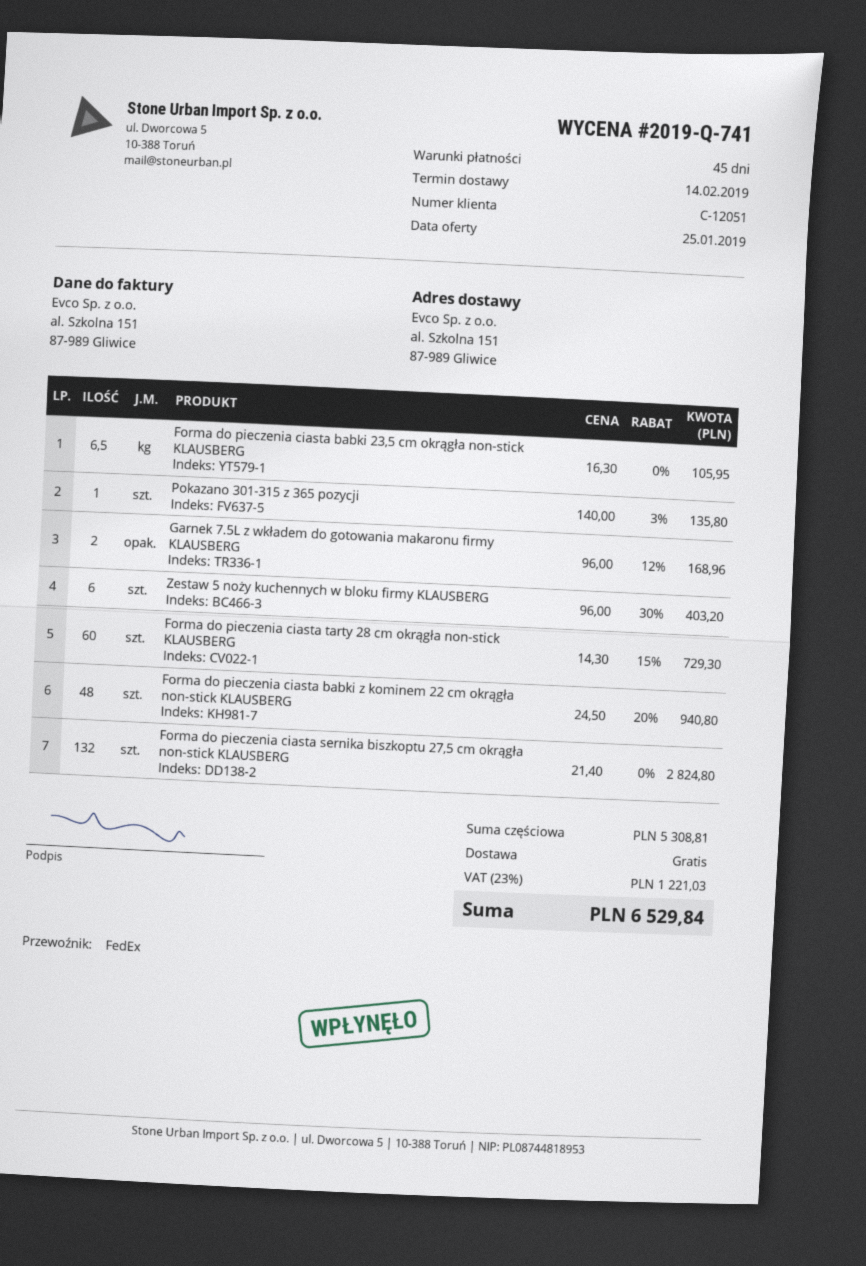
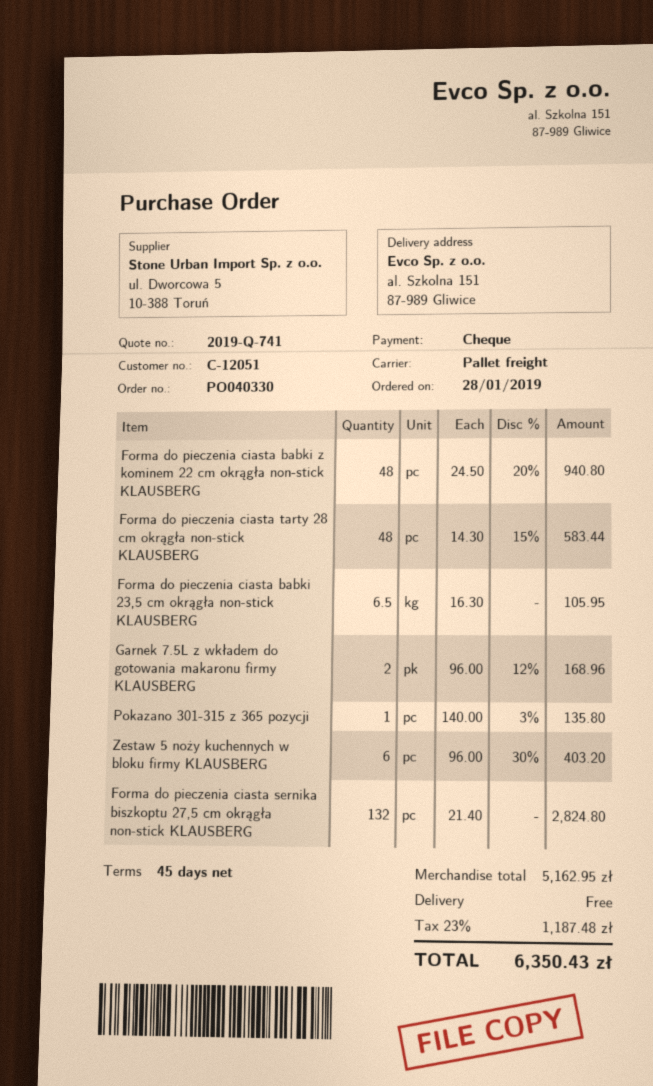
shipping method: FedEx -> pallet freight
Forma do pieczenia ciasta tarty 28 cm okrągła non-stick KLAUSBERG: 60 x 14.30 - 15% = 729.30 -> 48 x 14.30 - 15% = 583.44
subtotal: 5308.81 -> 5162.95
tax: 23% = 1221.03 -> 23% = 1187.48
total: 6529.84 -> 6350.43

